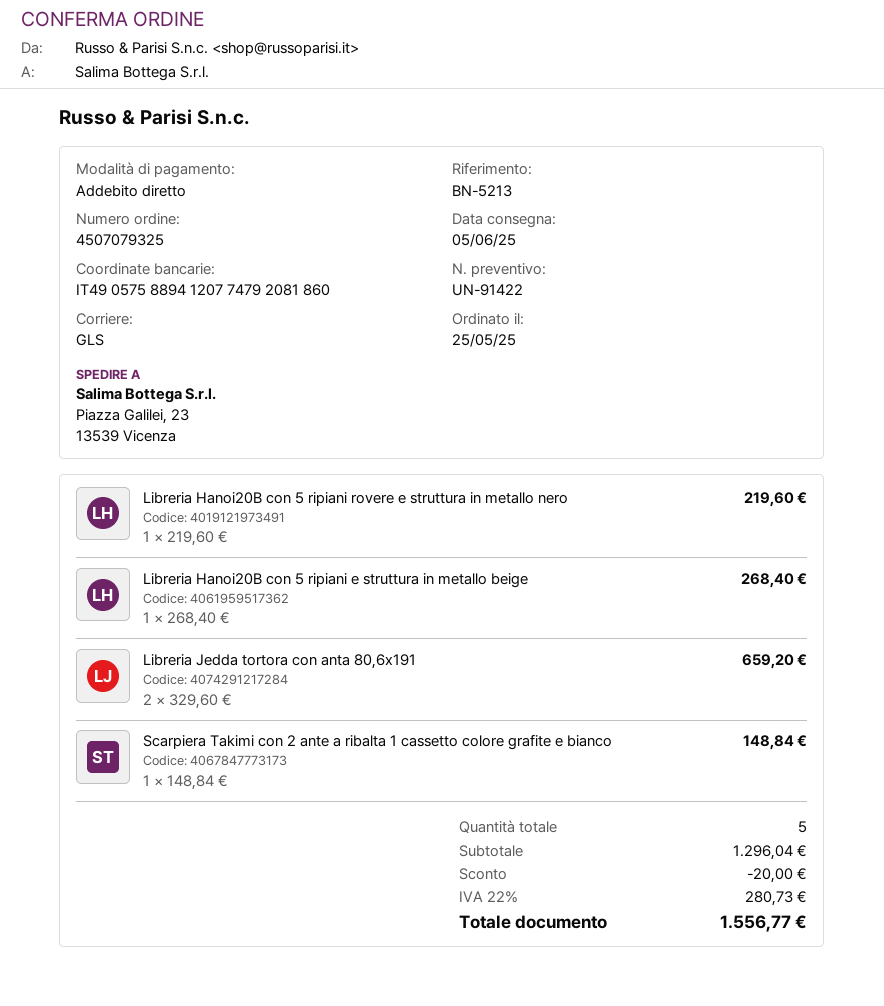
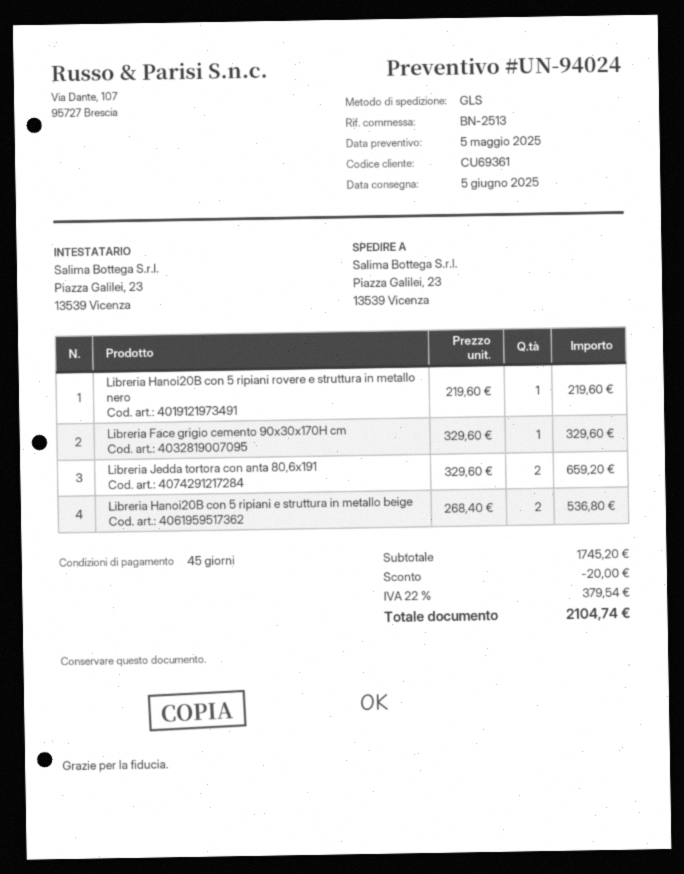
quote number: UN-91422 -> UN-94024
reference: BN-5213 -> BN-2513
Libreria Hanoi20B con 5 ripiani e struttura in metallo beige: 1 x 268.40 = 268.40 -> 2 x 268.40 = 536.80
Scarpiera Takimi con 2 ante a ribalta 1 cassetto colore grafite e bianco: 1 x 148.84 = 148.84 -> none
Libreria Face grigio cemento 90x30x170H cm: none -> 1 x 329.60 = 329.60
subtotal: 1296.04 -> 1745.20
tax: 22% = 280.73 -> 22% = 379.54
total: 1556.77 -> 2104.74

